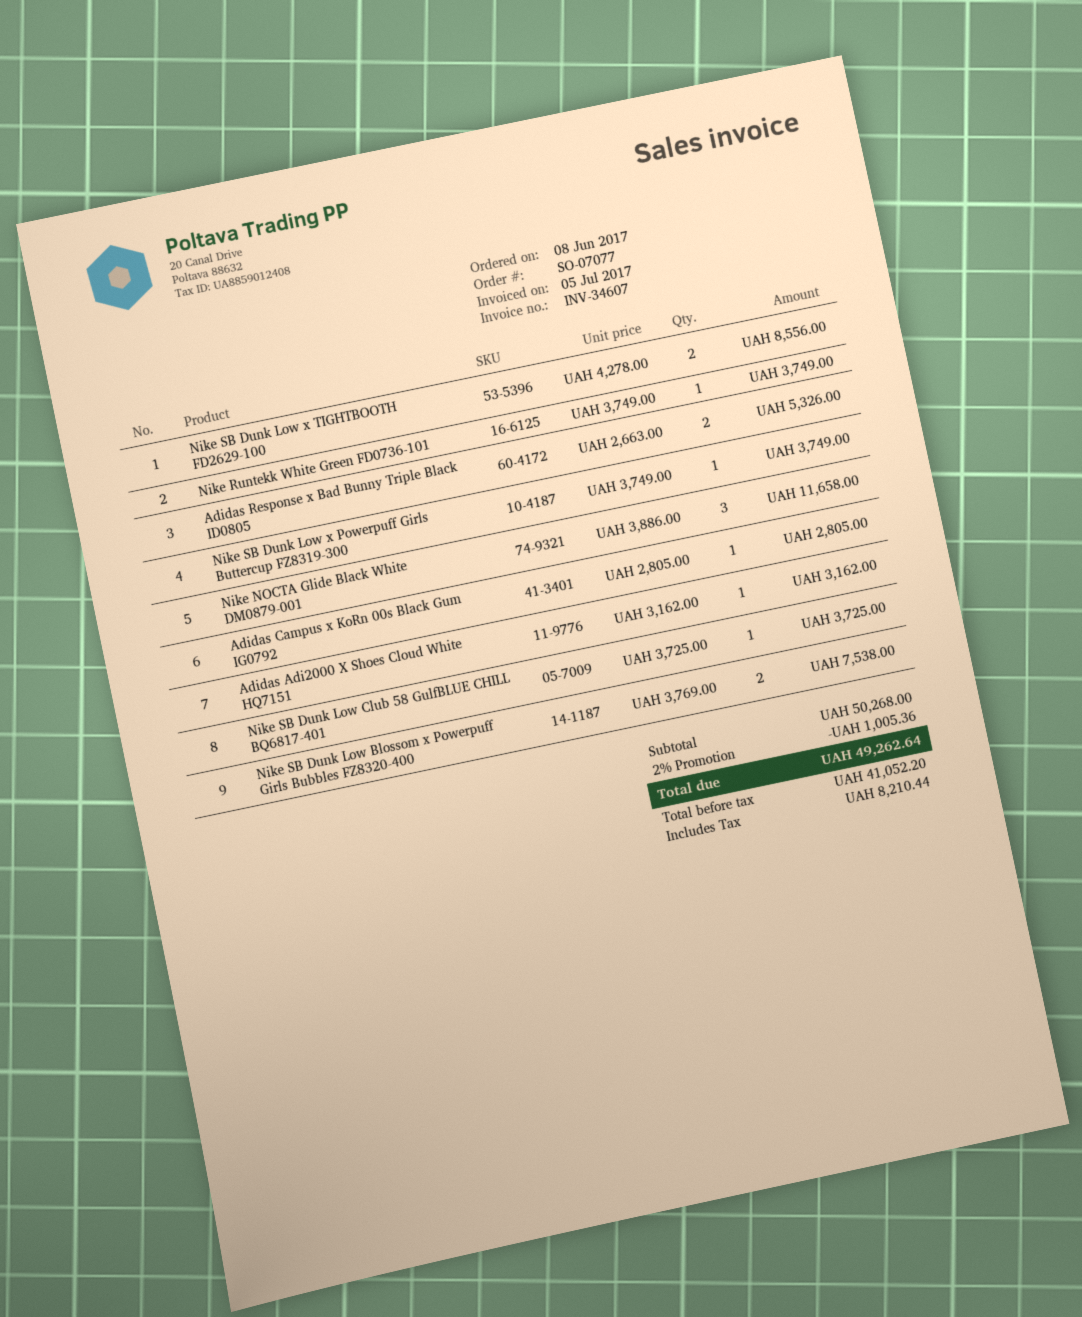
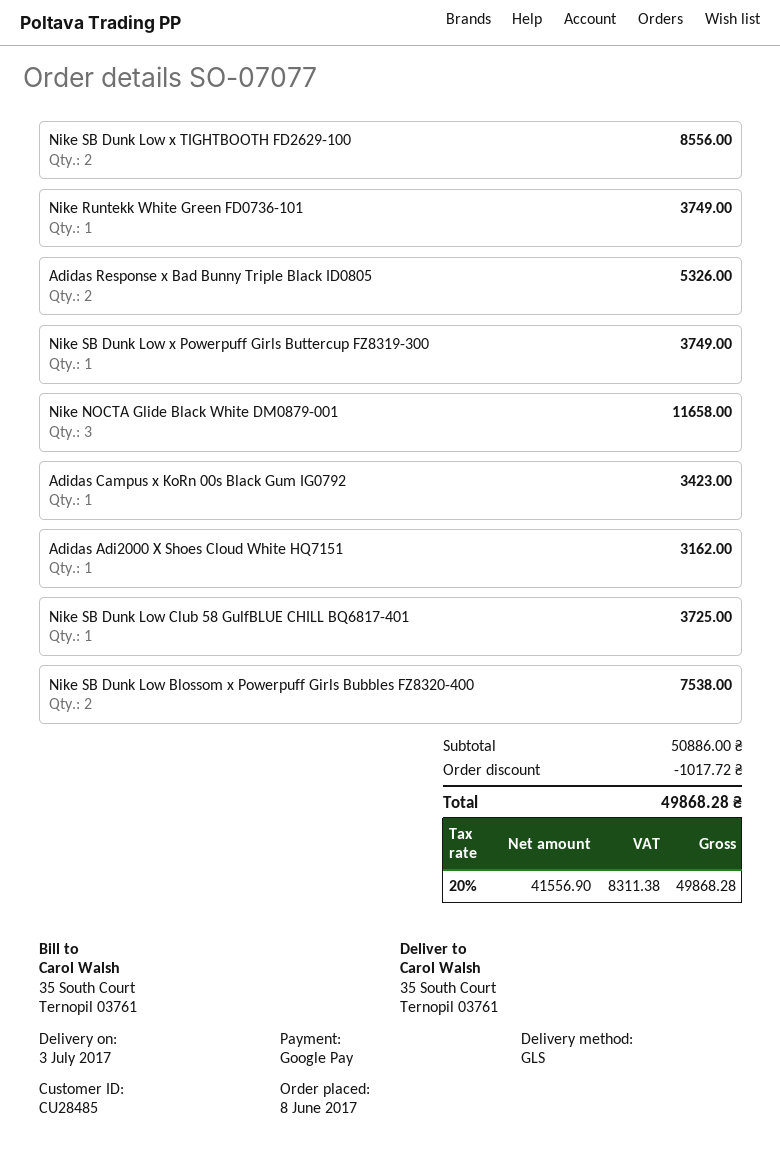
Adidas Campus x KoRn 00s Black Gum IG0792: 1 for 2805.00 -> 1 for 3423.00
subtotal: 50268.00 -> 50886.00
discount: 1005.36 -> 1017.72
net: 41052.20 -> 41556.90
tax: 8210.44 -> 8311.38
total: 49262.64 -> 49868.28

